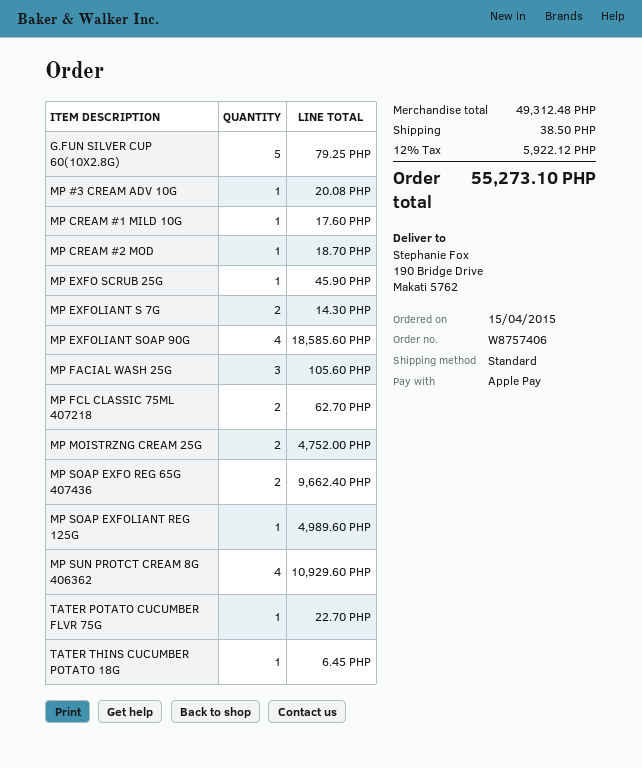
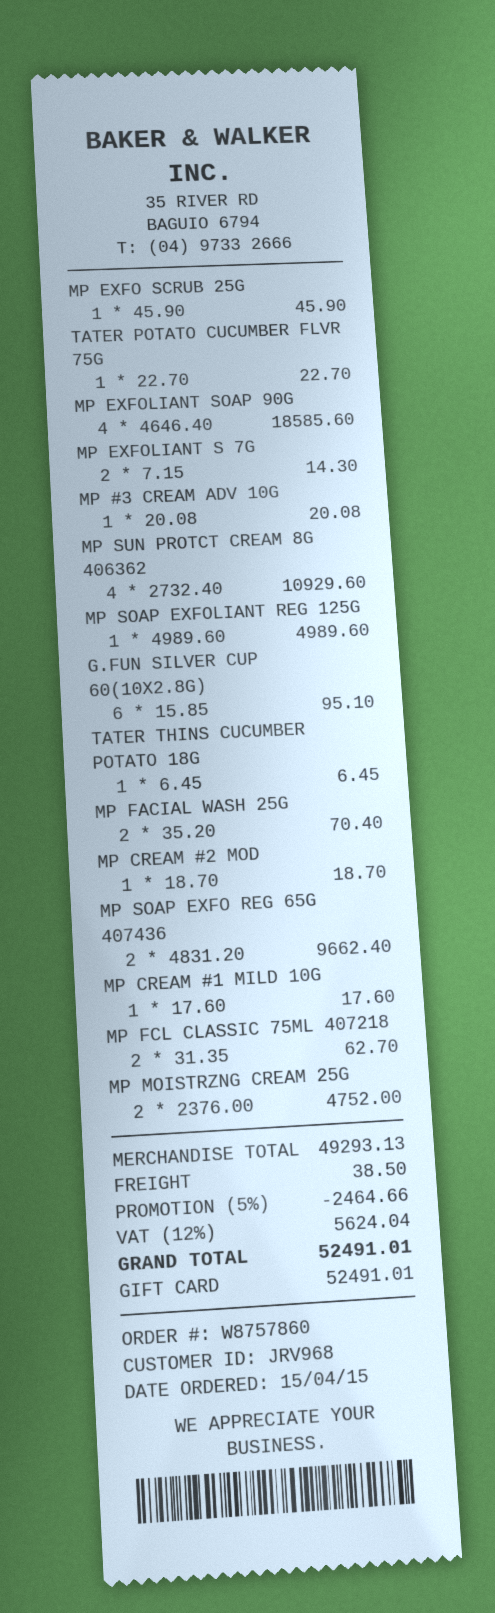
order number: W8757406 -> W8757860
payment method: Apple Pay -> gift card
G.FUN SILVER CUP 60(10X2.8G): 5 for 79.25 -> 6 for 95.10
MP FACIAL WASH 25G: 3 for 105.60 -> 2 for 70.40
subtotal: 49312.48 -> 49293.13
discount: none -> 5% = 2464.66
tax: 12% = 5922.12 -> 12% = 5624.04
total: 55273.10 -> 52491.01

